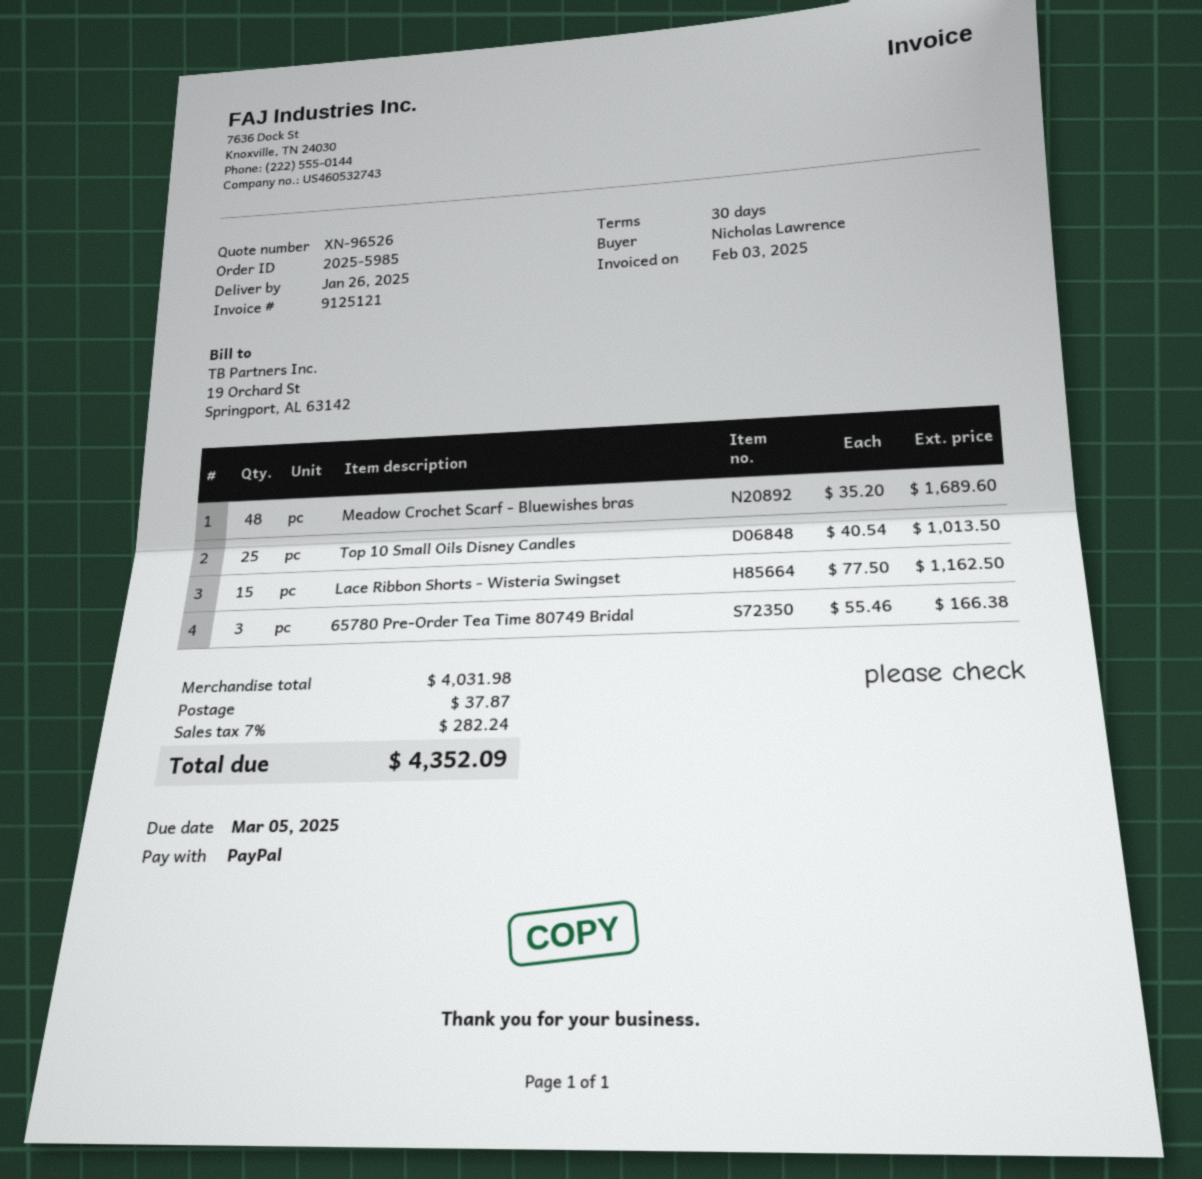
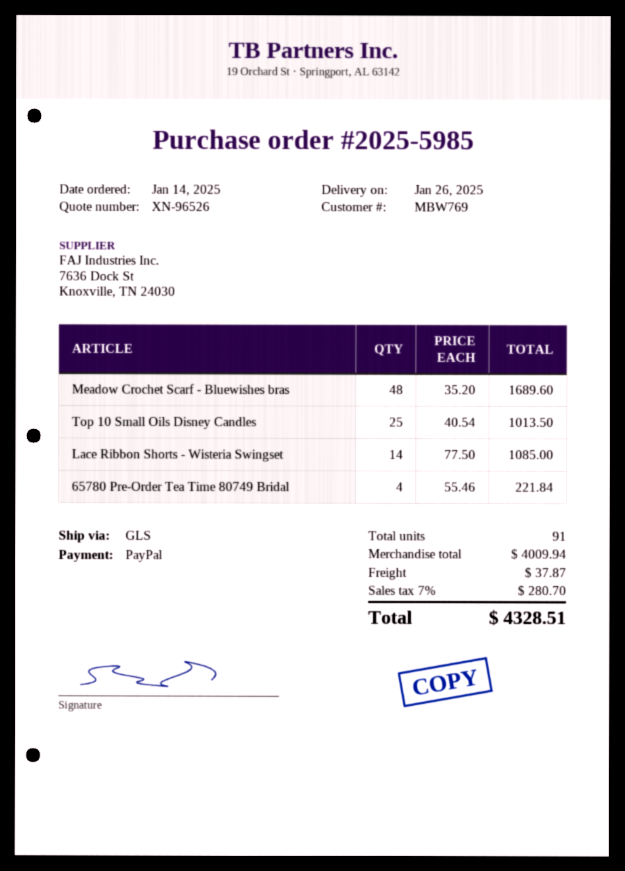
Lace Ribbon Shorts - Wisteria Swingset: 15 x 77.50 = 1162.50 -> 14 x 77.50 = 1085.00
65780 Pre-Order Tea Time 80749 Bridal: 3 x 55.46 = 166.38 -> 4 x 55.46 = 221.84
subtotal: 4031.98 -> 4009.94
tax: 7% = 282.24 -> 7% = 280.70
total: 4352.09 -> 4328.51

